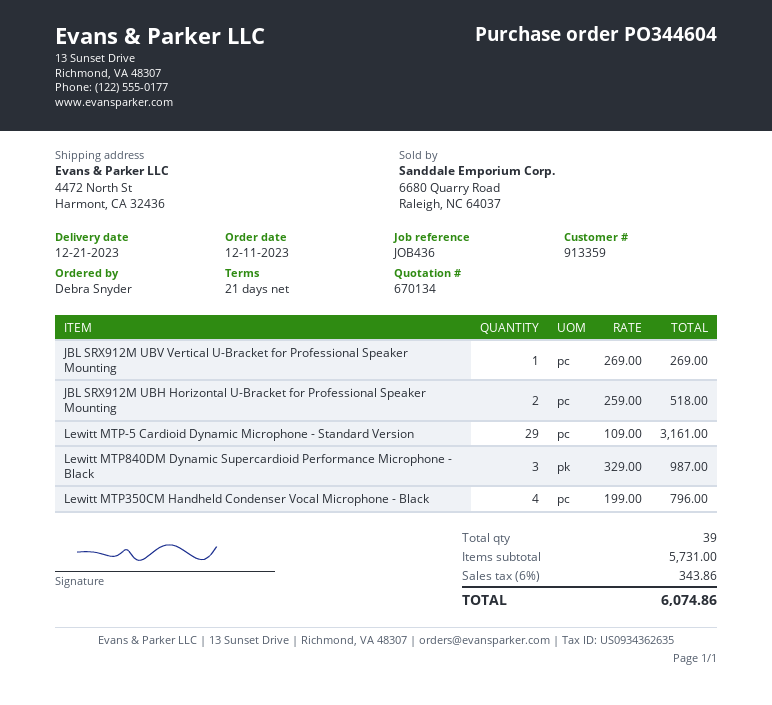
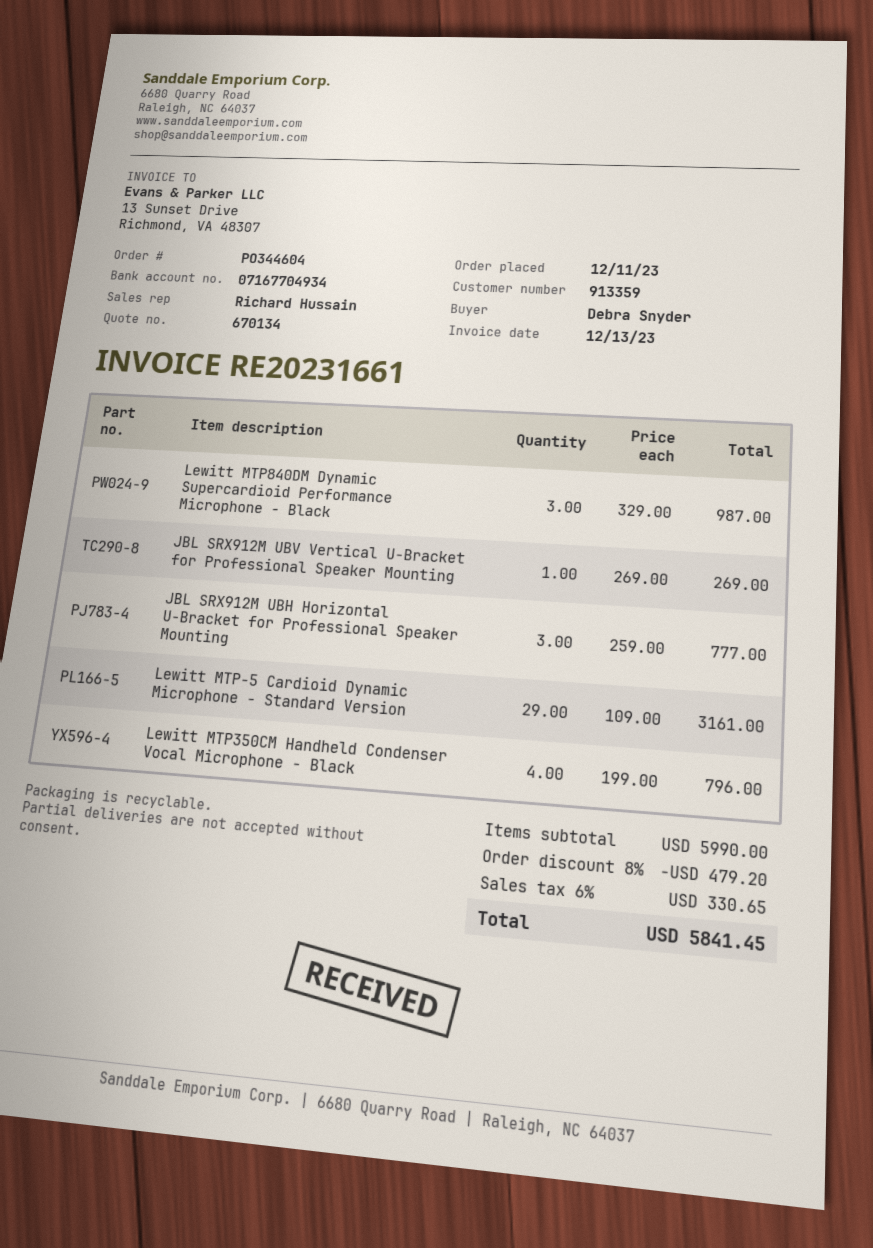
JBL SRX912M UBH Horizontal U-Bracket for Professional Speaker Mounting: 2 x 259.00 = 518.00 -> 3 x 259.00 = 777.00
subtotal: 5731.00 -> 5990.00
discount: none -> 8% = 479.20
tax: 6% = 343.86 -> 6% = 330.65
total: 6074.86 -> 5841.45

